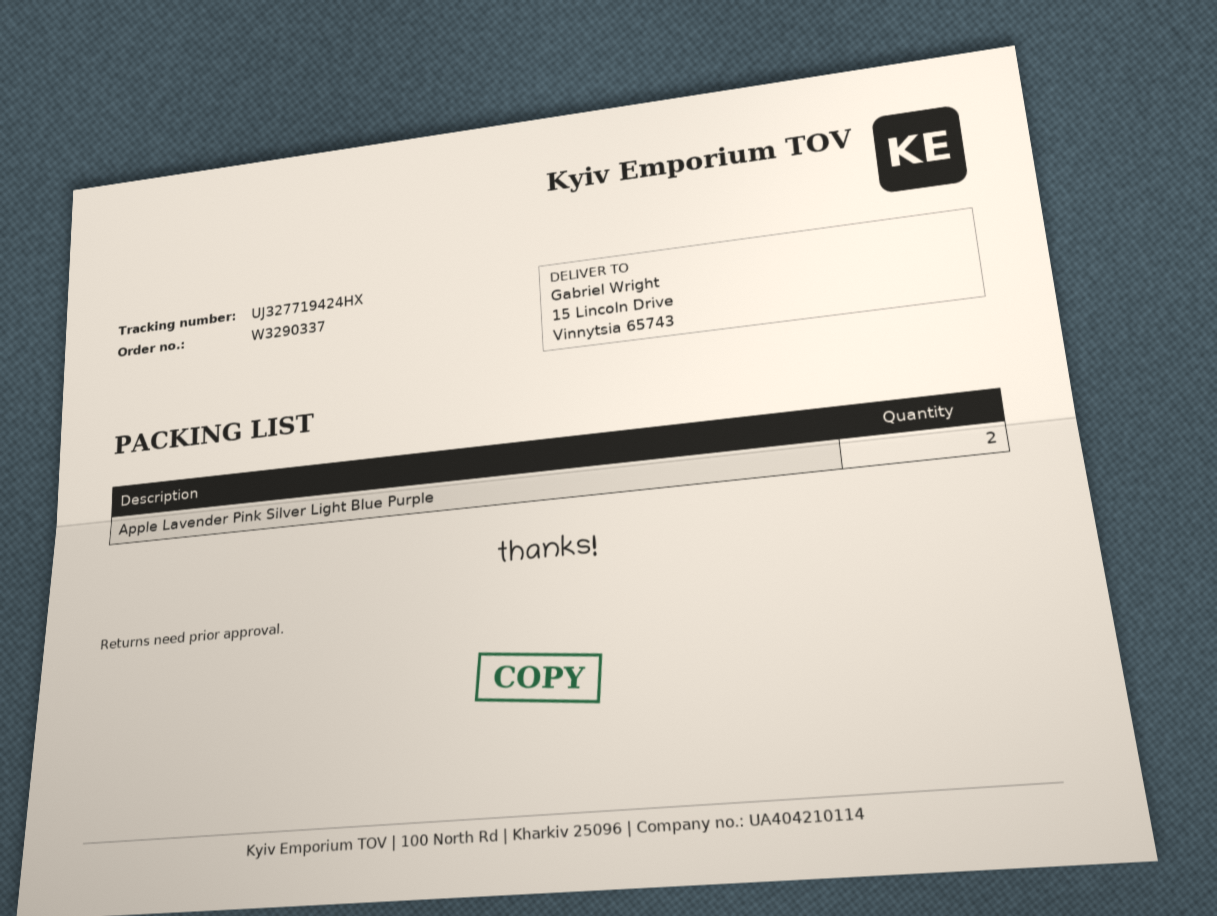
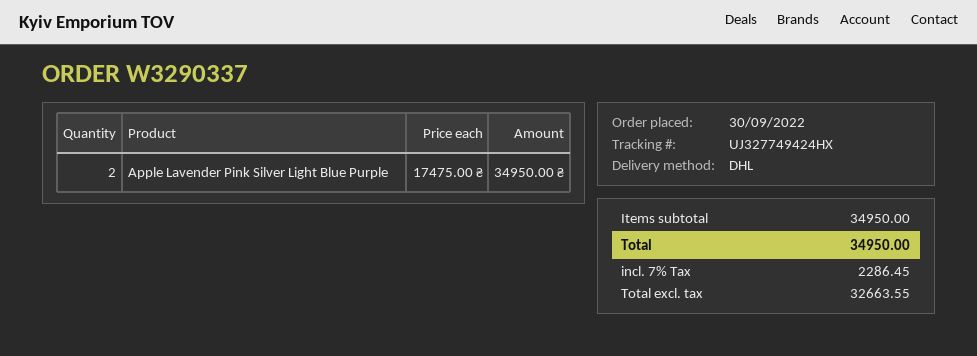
tracking number: UJ327719424HX -> UJ327749424HX

